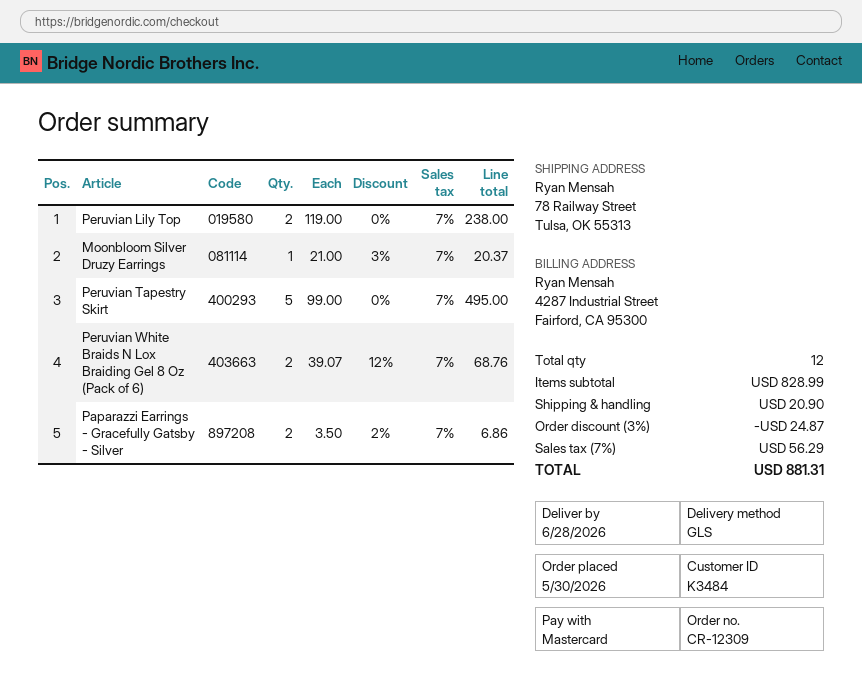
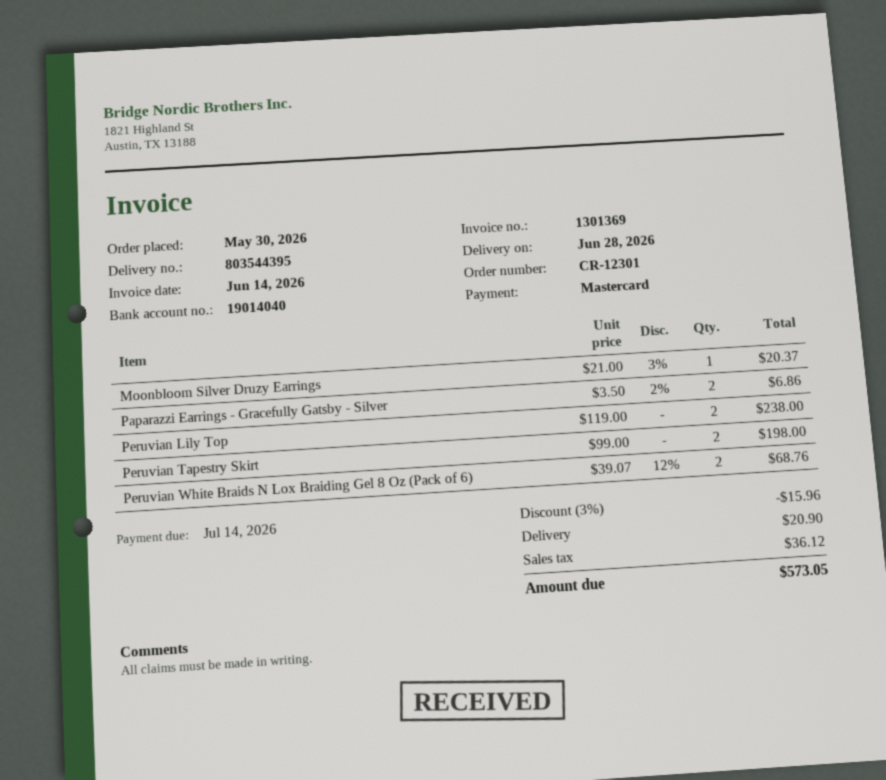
order number: CR-12309 -> CR-12301
Peruvian Tapestry Skirt: 5 x 99.00 = 495.00 -> 2 x 99.00 = 198.00
discount: 3% = 24.87 -> 3% = 15.96
tax: 56.29 -> 36.12
total: 881.31 -> 573.05

